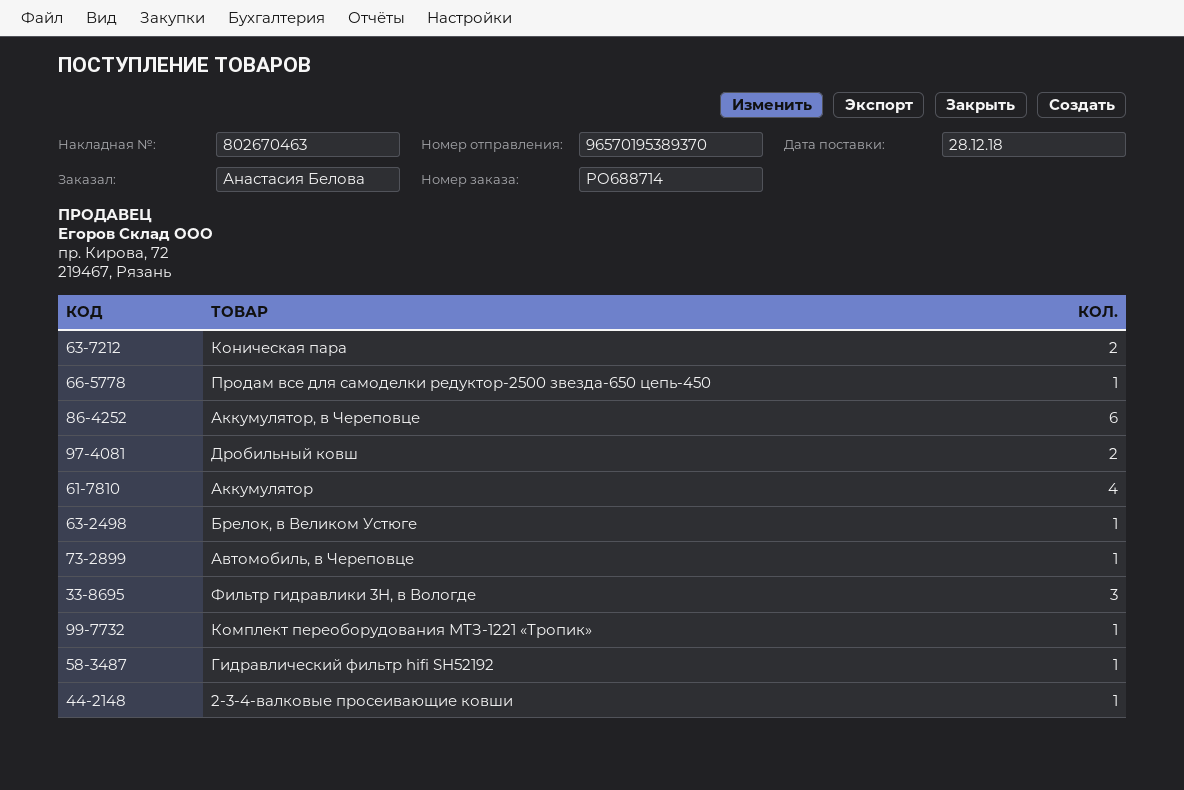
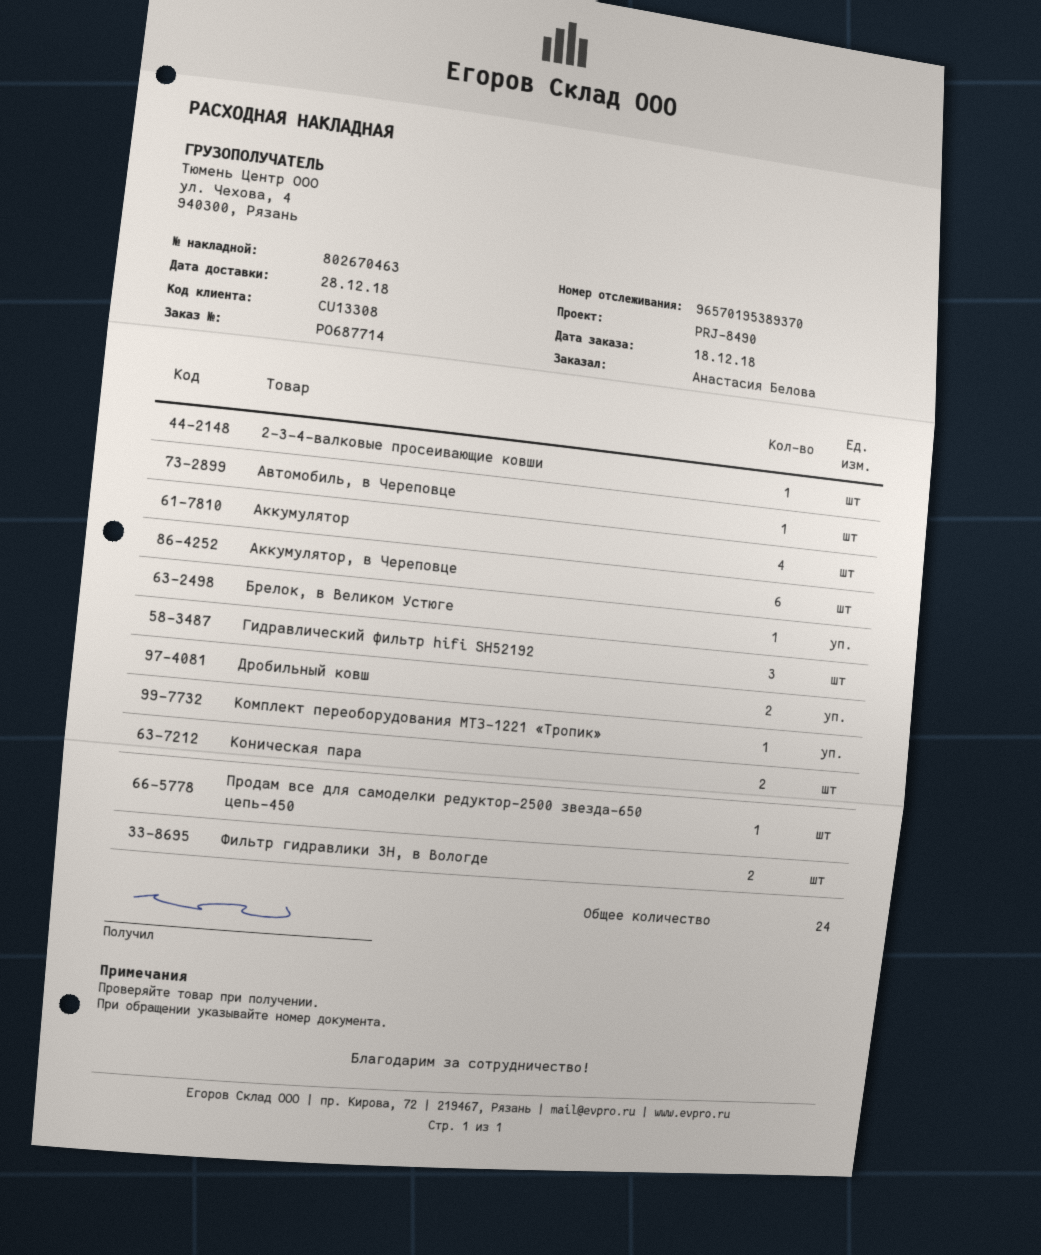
order number: PO688714 -> PO687714
Фильтр гидравлики 3H, в Вологде: 3 -> 2
Гидравлический фильтр hifi SH52192: 1 -> 3

